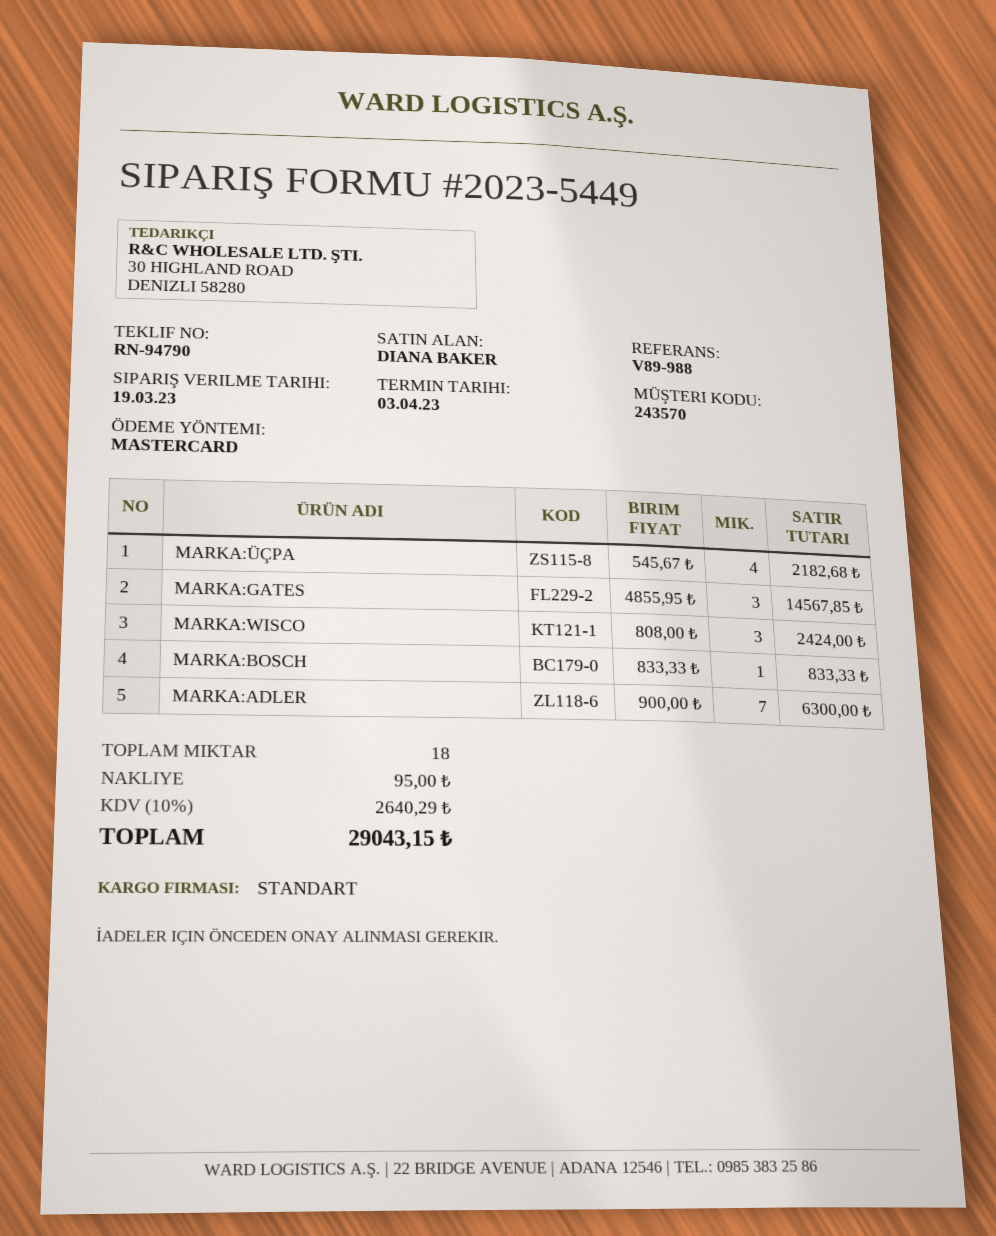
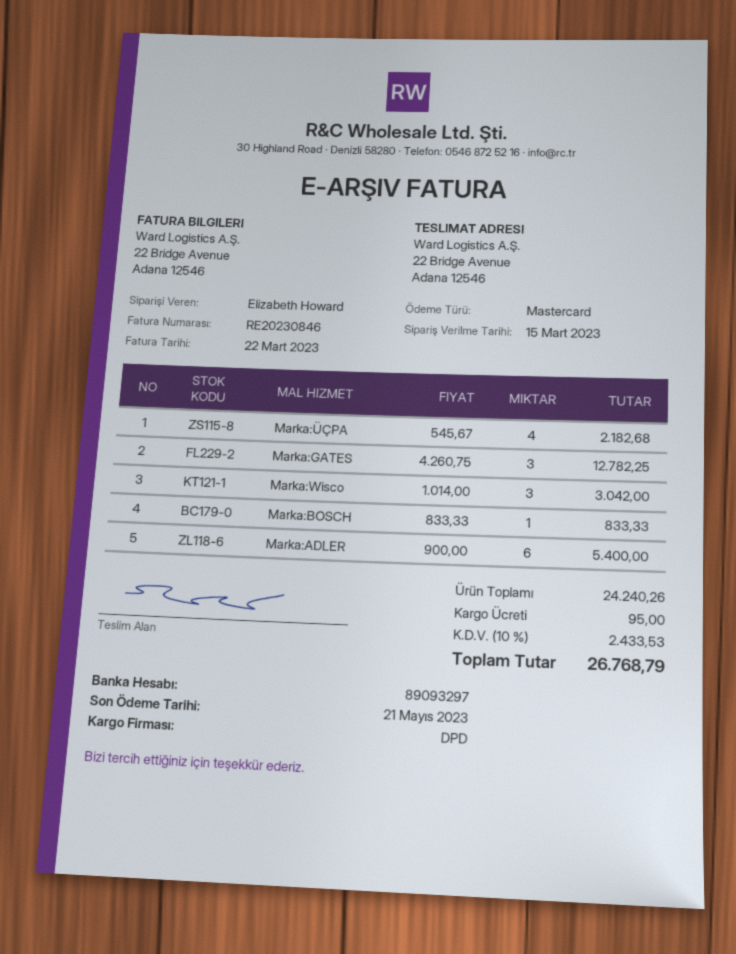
order date: 2023-03-19 -> 2023-03-15
ordered by: DIANA BAKER -> Elizabeth Howard
shipping method: standard -> DPD
MARKA:GATES: 3 x 4855.95 = 14567.85 -> 3 x 4260.75 = 12782.25
MARKA:WISCO: 3 x 808.00 = 2424.00 -> 3 x 1014.00 = 3042.00
MARKA:ADLER: 7 x 900.00 = 6300.00 -> 6 x 900.00 = 5400.00
tax: 10% = 2640.29 -> 10% = 2433.53
total: 29043.15 -> 26768.79

